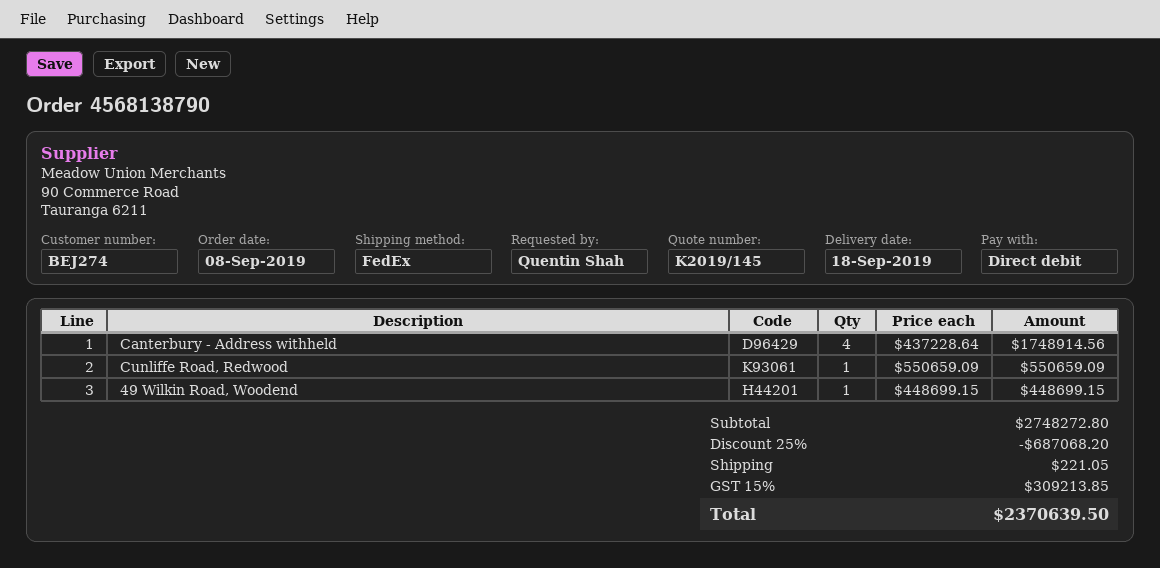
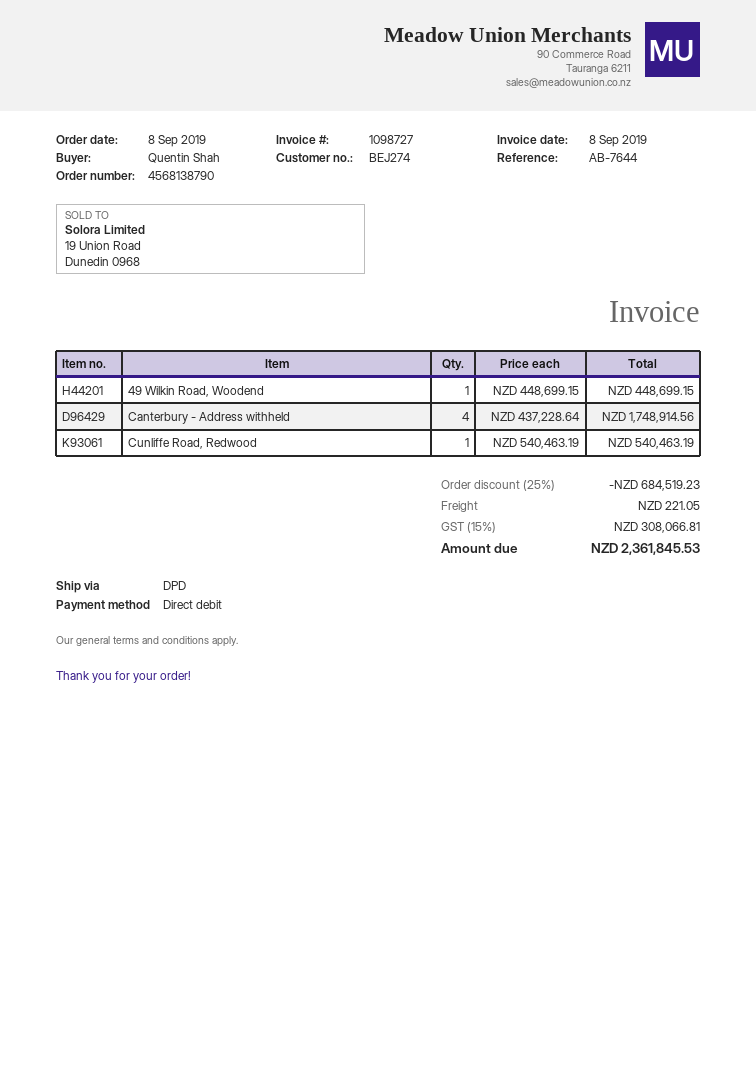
shipping method: FedEx -> DPD
Cunliffe Road, Redwood: 1 x 550659.09 = 550659.09 -> 1 x 540463.19 = 540463.19
discount: 25% = 687068.20 -> 25% = 684519.23
tax: 15% = 309213.85 -> 15% = 308066.81
total: 2370639.50 -> 2361845.53

